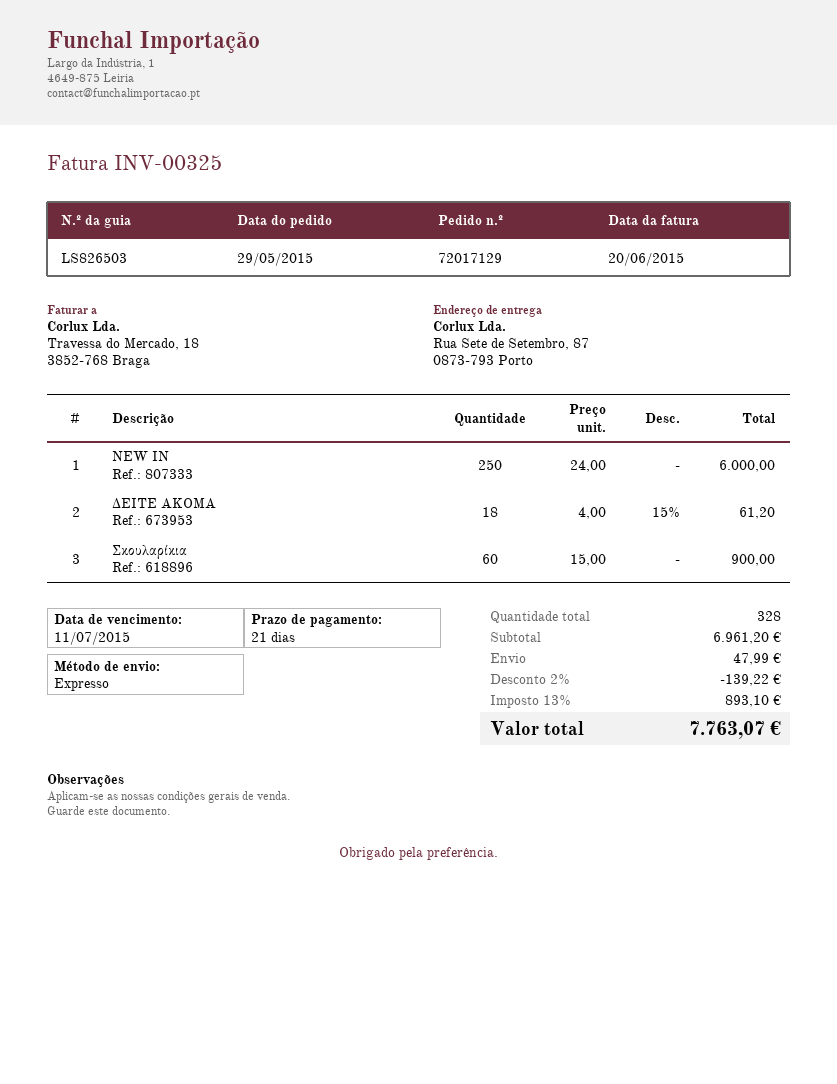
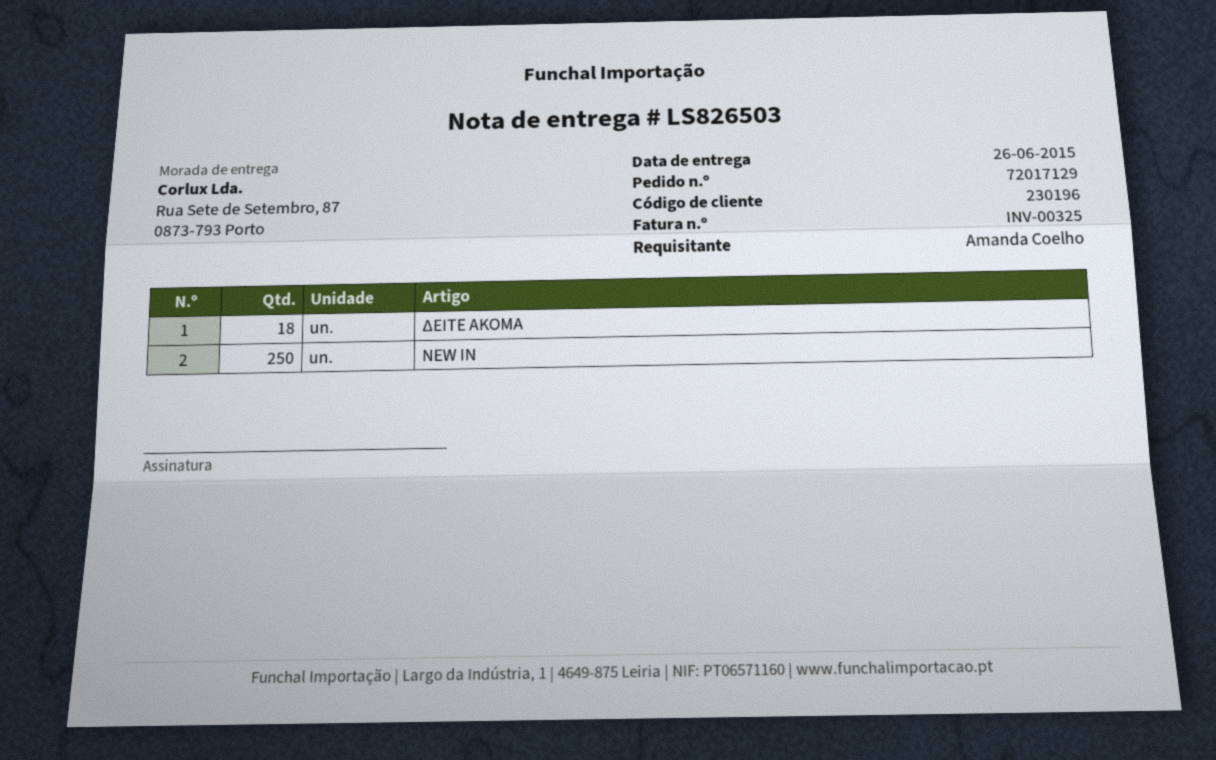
Σκουλαρίκια: 60 -> none

